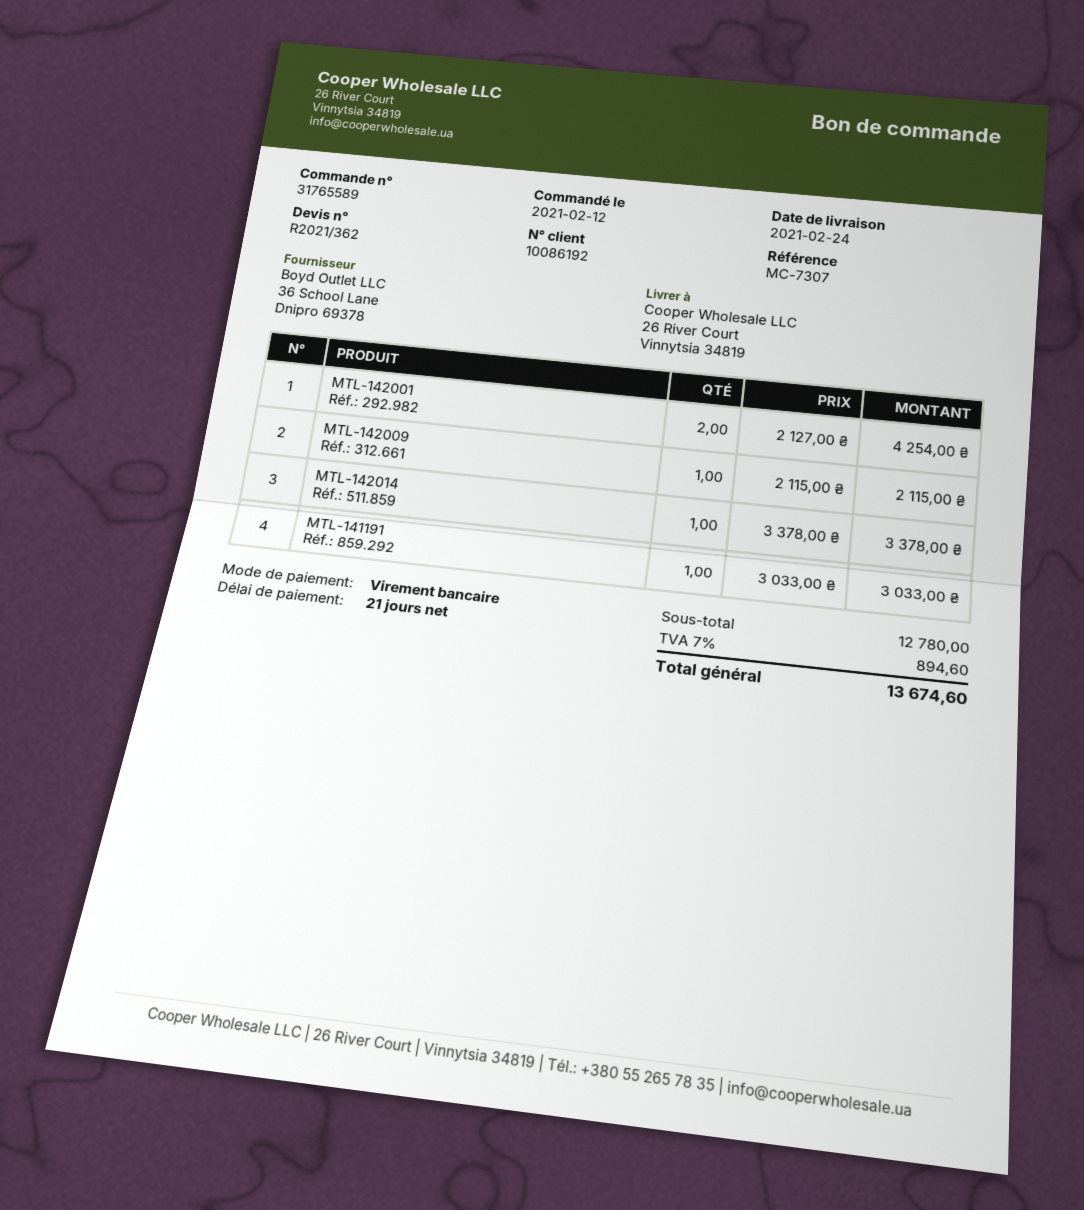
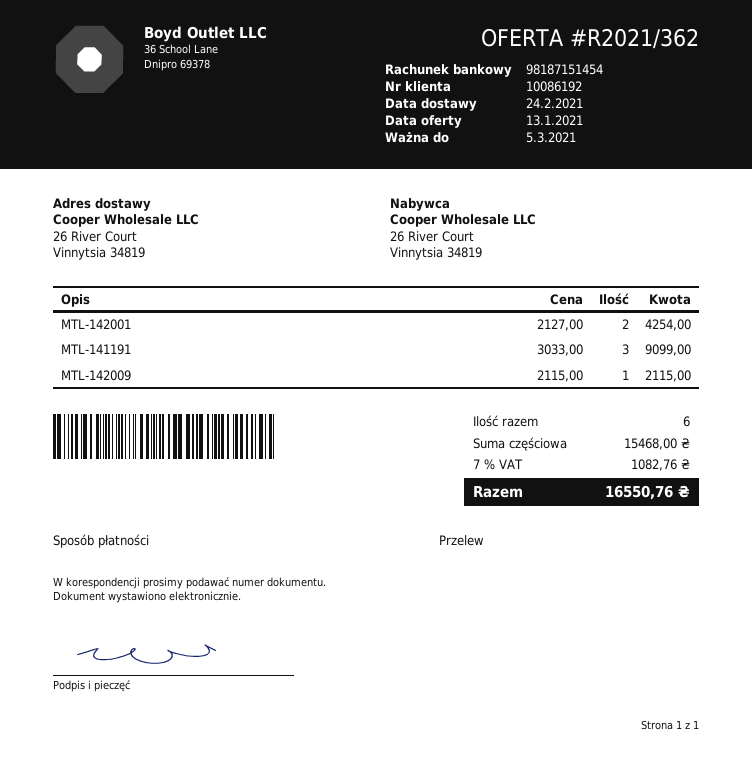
MTL-142014: 1 x 3378.00 = 3378.00 -> none
MTL-141191: 1 x 3033.00 = 3033.00 -> 3 x 3033.00 = 9099.00
subtotal: 12780.00 -> 15468.00
tax: 7% = 894.60 -> 7% = 1082.76
total: 13674.60 -> 16550.76

